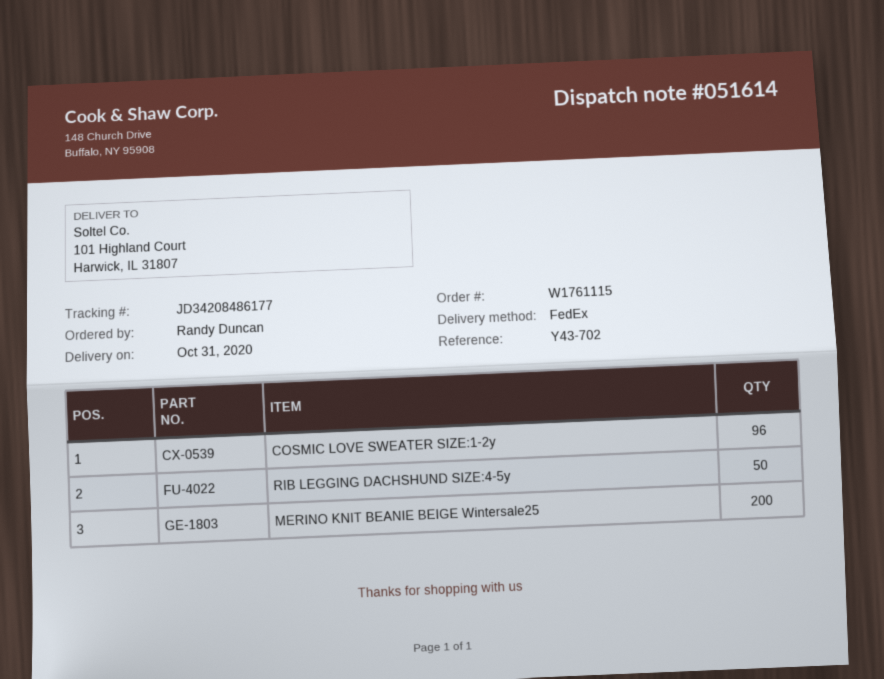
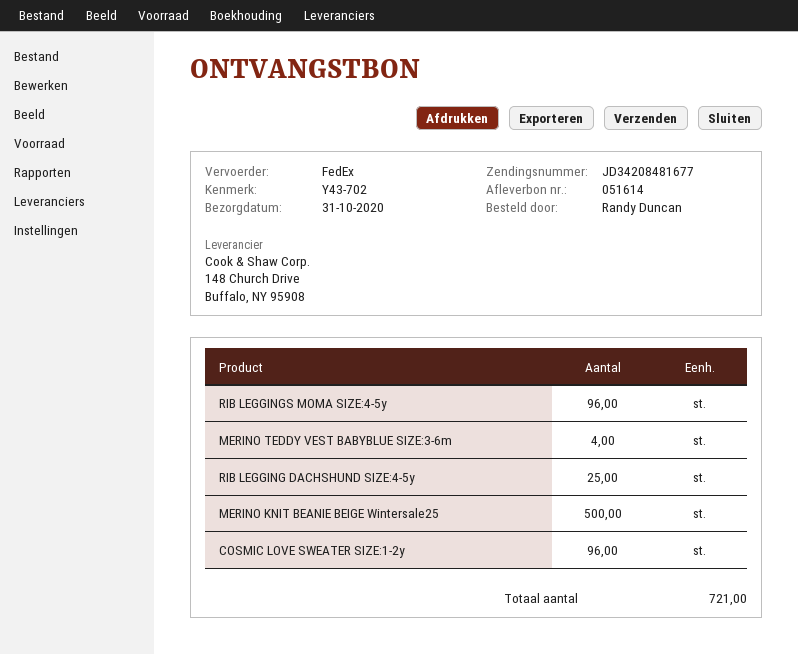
tracking number: JD34208486177 -> JD34208481677
RIB LEGGING DACHSHUND SIZE:4-5y: 50 -> 25
MERINO KNIT BEANIE BEIGE Wintersale25: 200 -> 500
RIB LEGGINGS MOMA SIZE:4-5y: none -> 96
MERINO TEDDY VEST BABYBLUE SIZE:3-6m: none -> 4

